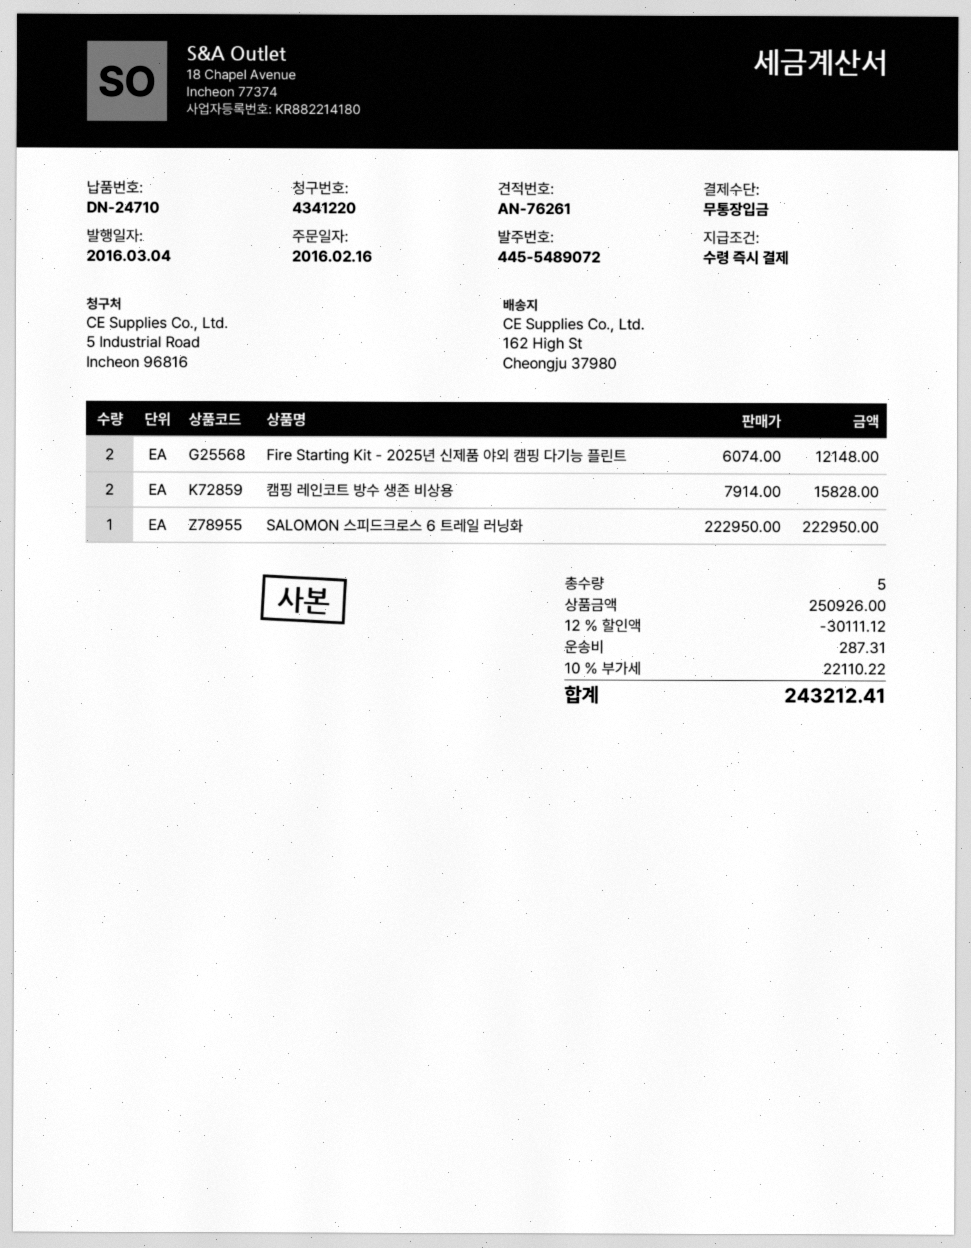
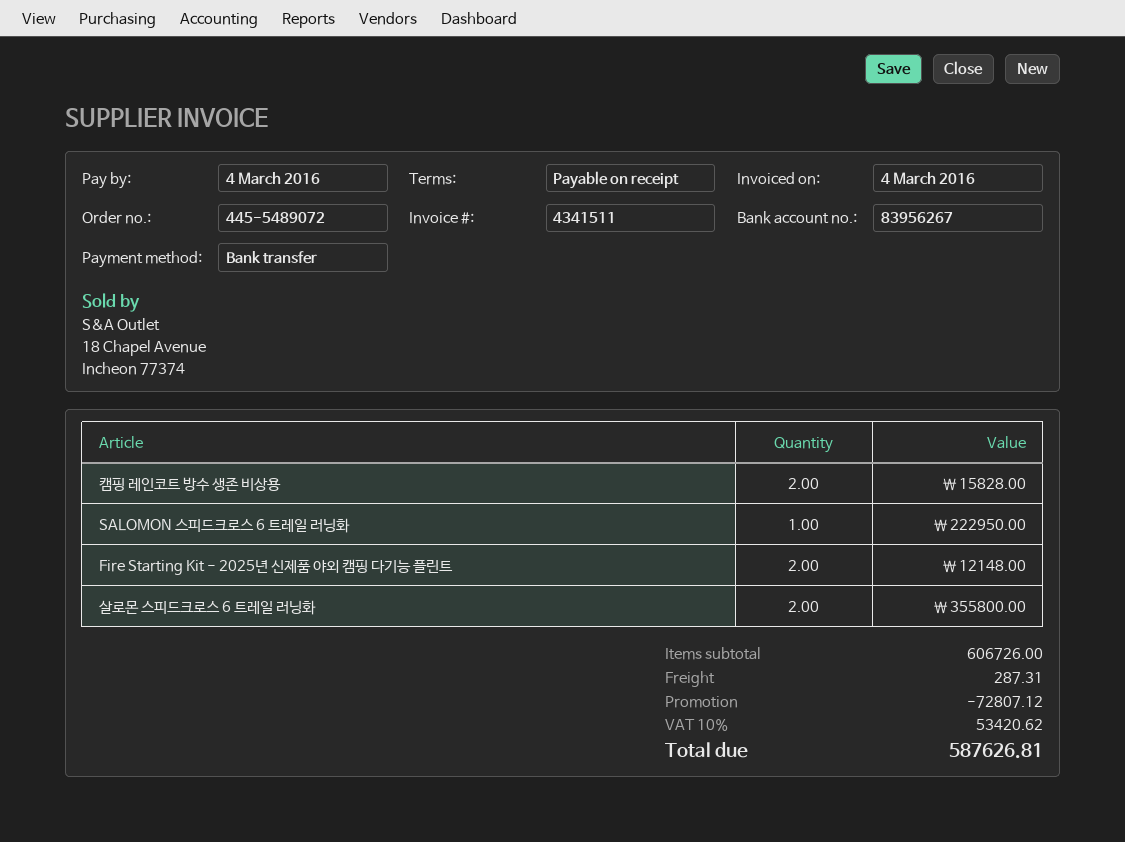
invoice number: 4341220 -> 4341511
살로몬 스피드크로스 6 트레일 러닝화: none -> 2 for 355800.00
subtotal: 250926.00 -> 606726.00
discount: 30111.12 -> 72807.12
tax: 10% = 22110.22 -> 10% = 53420.62
total: 243212.41 -> 587626.81

